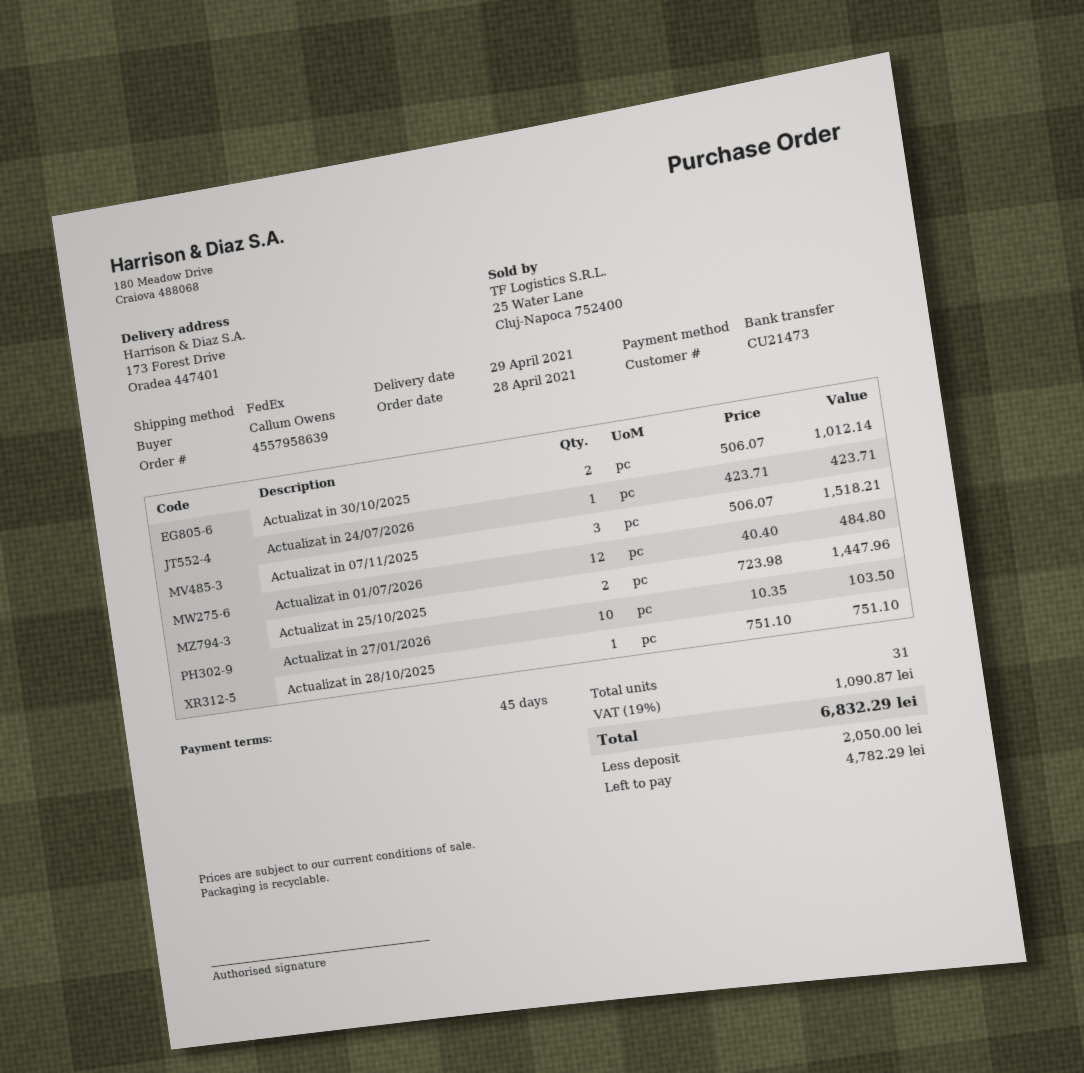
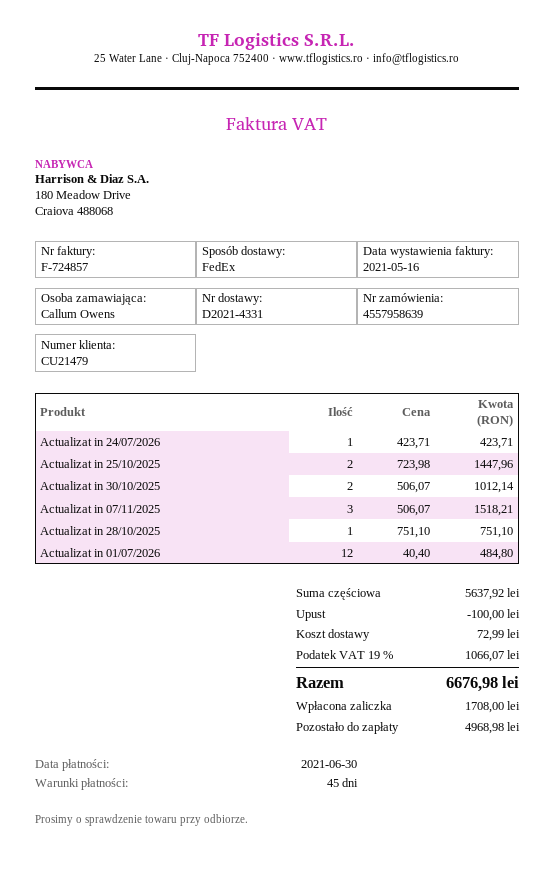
customer number: CU21473 -> CU21479
Actualizat in 27/01/2026: 10 x 10.35 = 103.50 -> none
discount: none -> 100.00
shipping: none -> 72.99
tax: 19% = 1090.87 -> 19% = 1066.07
total: 6832.29 -> 6676.98
deposit: 2050.00 -> 1708.00
balance: 4782.29 -> 4968.98

